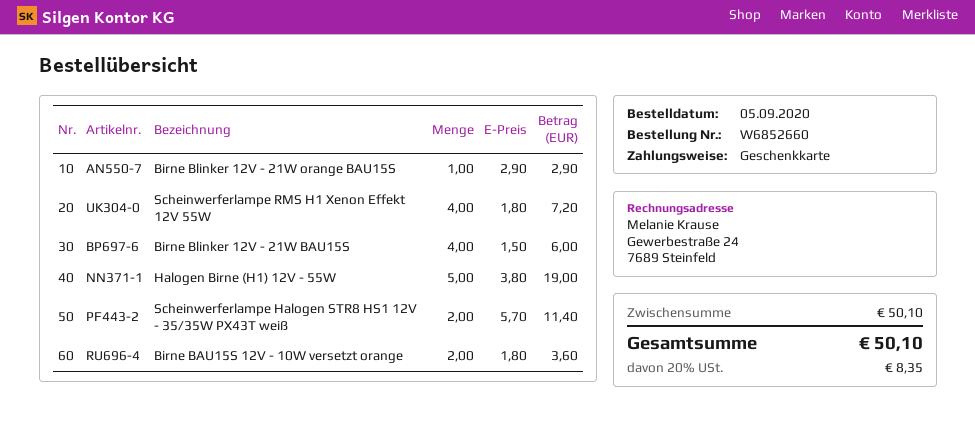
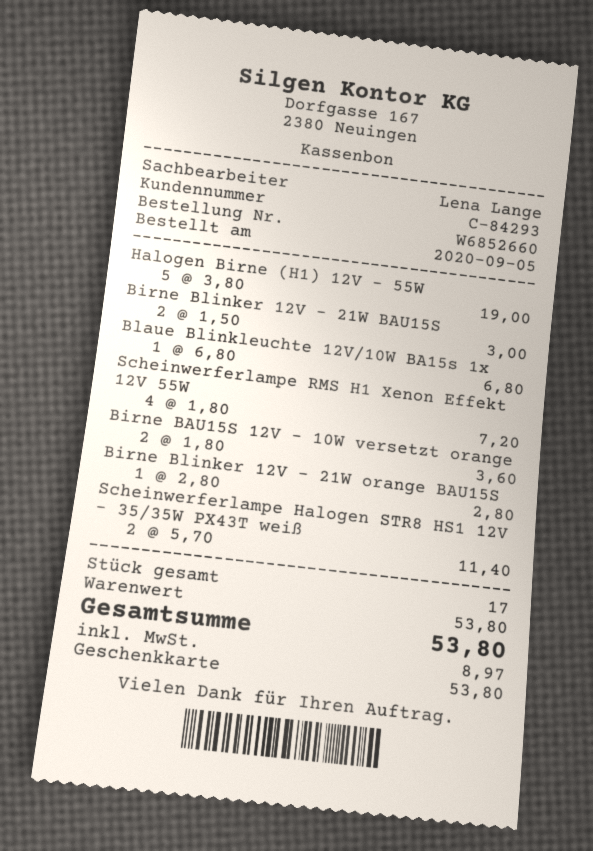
Birne Blinker 12V - 21W orange BAU15S: 1 x 2.90 = 2.90 -> 1 x 2.80 = 2.80
Birne Blinker 12V - 21W BAU15S: 4 x 1.50 = 6.00 -> 2 x 1.50 = 3.00
Blaue Blinkleuchte 12V/10W BA15s 1x: none -> 1 x 6.80 = 6.80
subtotal: 50.10 -> 53.80
tax: 8.35 -> 8.97
total: 50.10 -> 53.80

